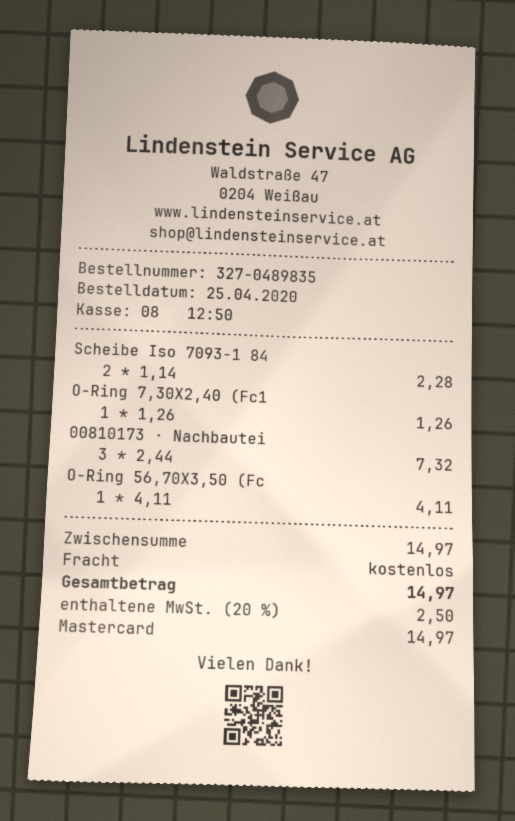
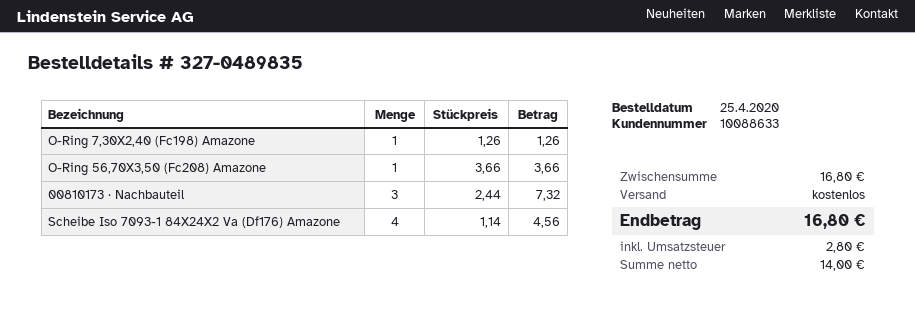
Scheibe Iso 7093-1 84: 2 x 1.14 = 2.28 -> 4 x 1.14 = 4.56
O-Ring 56,70X3,50 (Fc: 1 x 4.11 = 4.11 -> 1 x 3.66 = 3.66
subtotal: 14.97 -> 16.80
tax: 2.50 -> 2.80
total: 14.97 -> 16.80

